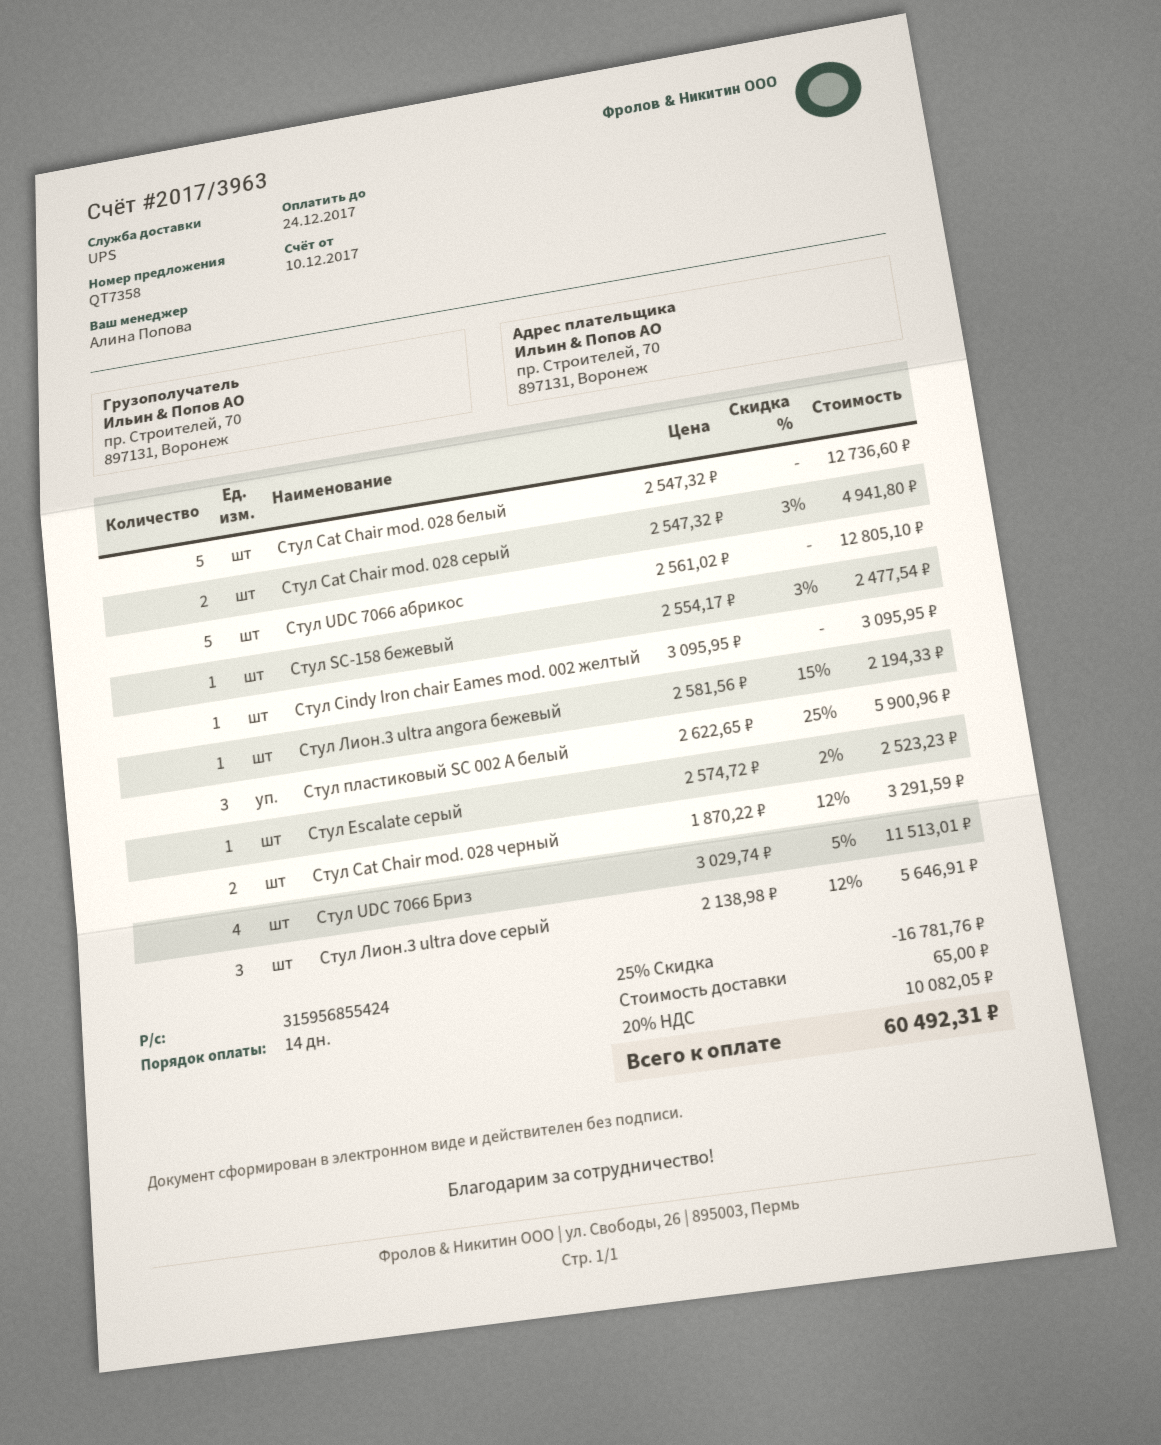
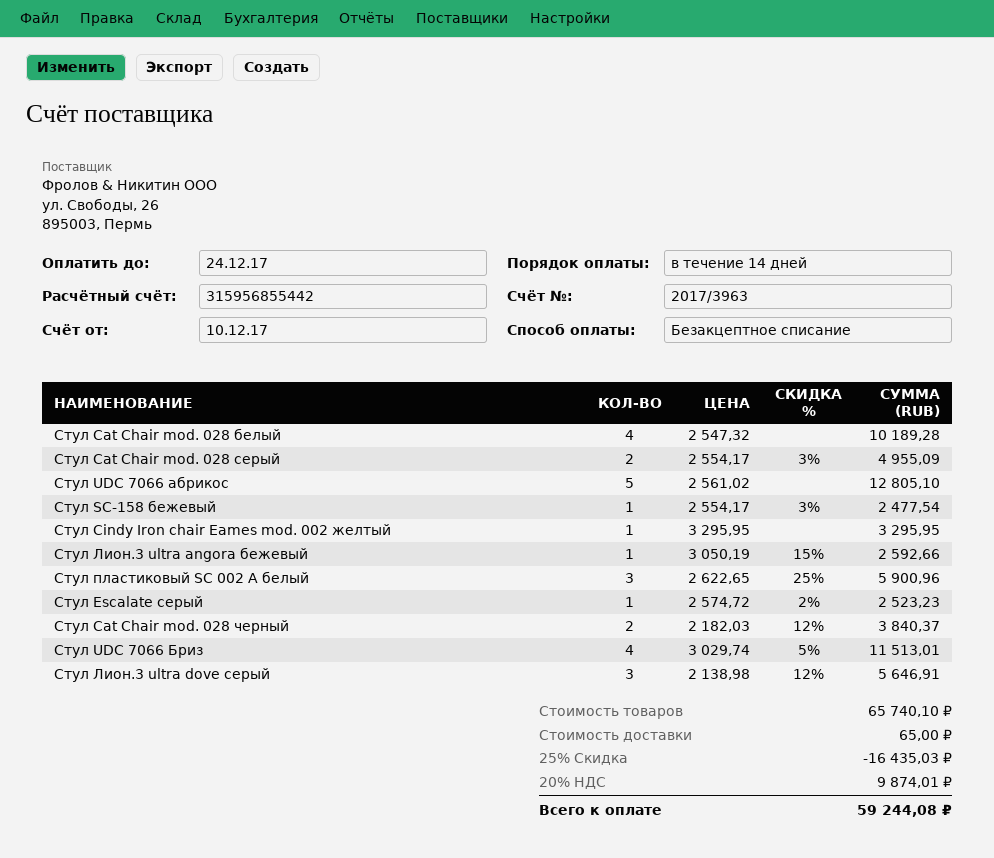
bank account: 315956855424 -> 315956855442
Стул Cat Chair mod. 028 белый: 5 x 2547.32 = 12736.60 -> 4 x 2547.32 = 10189.28
Стул Cat Chair mod. 028 серый: 2 x 2547.32 - 3% = 4941.80 -> 2 x 2554.17 - 3% = 4955.09
Стул Cindy Iron chair Eames mod. 002 желтый: 1 x 3095.95 = 3095.95 -> 1 x 3295.95 = 3295.95
Стул Лион.3 ultra angora бежевый: 1 x 2581.56 - 15% = 2194.33 -> 1 x 3050.19 - 15% = 2592.66
Стул Cat Chair mod. 028 черный: 2 x 1870.22 - 12% = 3291.59 -> 2 x 2182.03 - 12% = 3840.37
discount: 25% = 16781.76 -> 25% = 16435.03
tax: 20% = 10082.05 -> 20% = 9874.01
total: 60492.31 -> 59244.08

